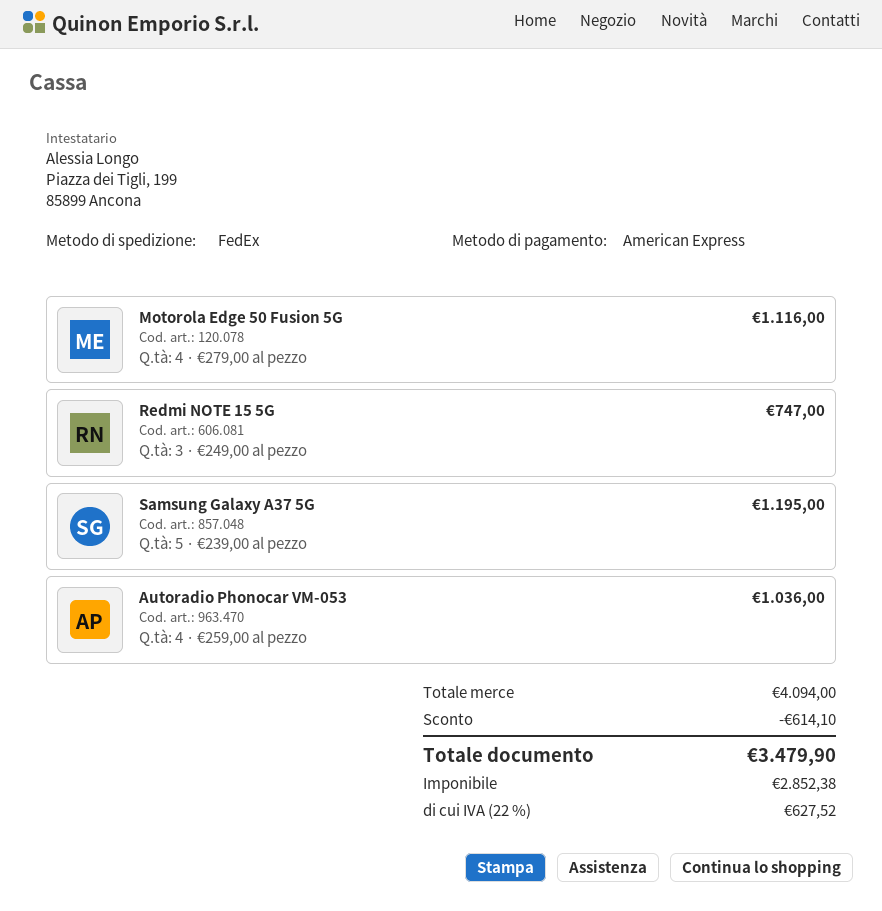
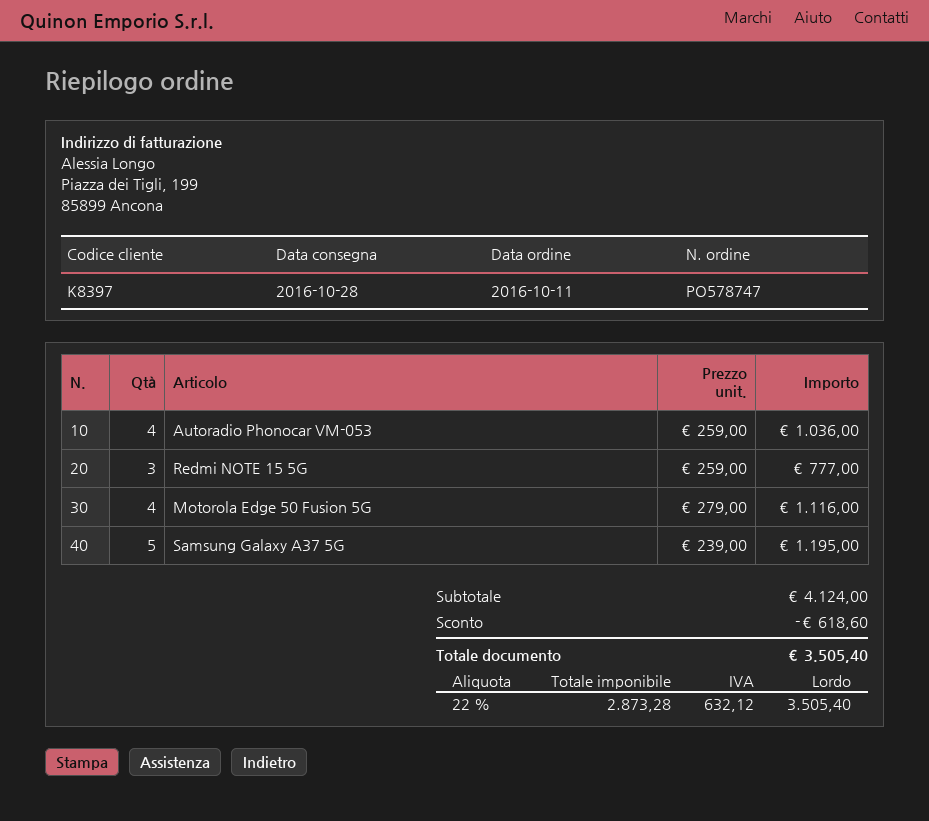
Redmi NOTE 15 5G: 3 x 249.00 = 747.00 -> 3 x 259.00 = 777.00
subtotal: 4094.00 -> 4124.00
discount: 614.10 -> 618.60
net: 2852.38 -> 2873.28
tax: 22% = 627.52 -> 22% = 632.12
total: 3479.90 -> 3505.40

